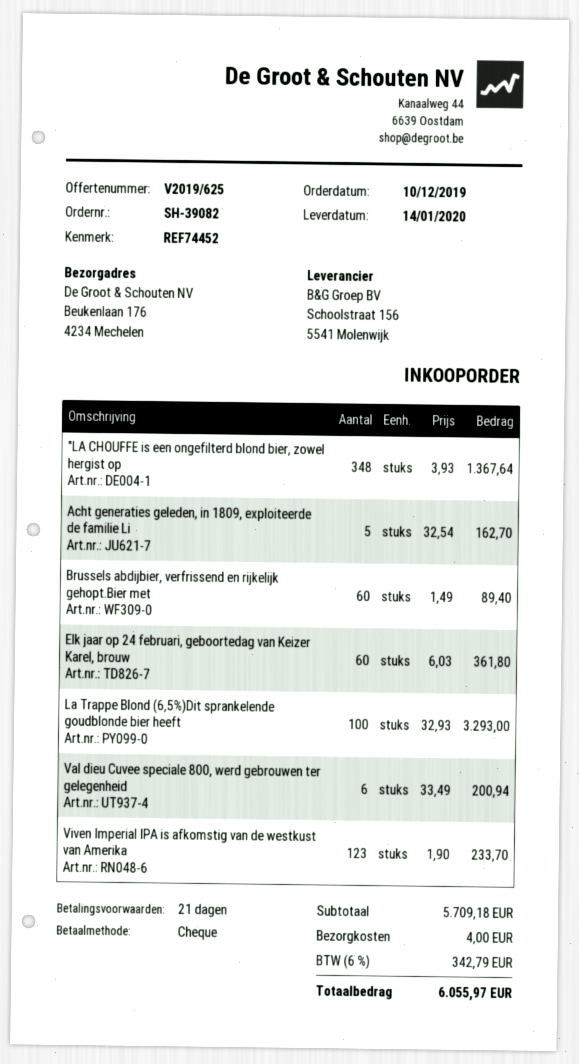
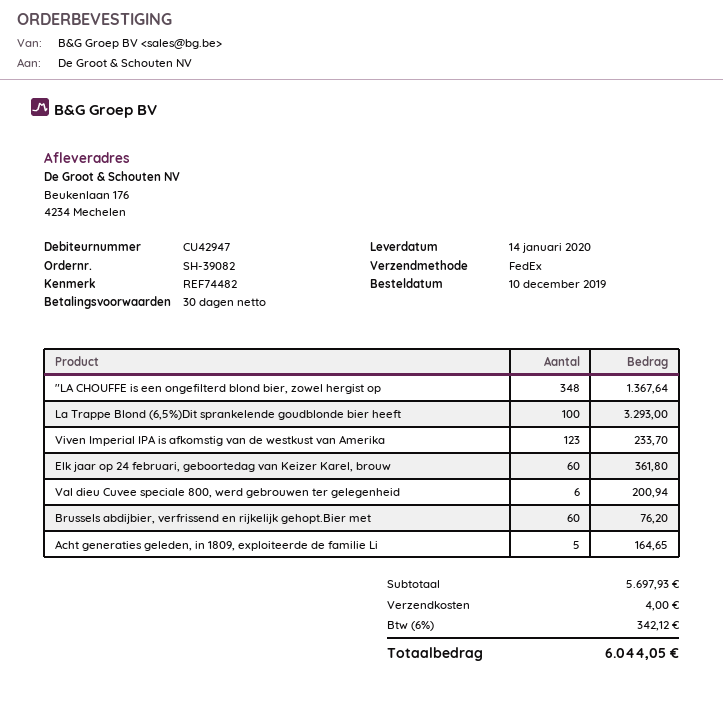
payment terms: 21 days -> 30 days
reference: REF74452 -> REF74482
Acht generaties geleden, in 1809, exploiteerde de familie Li: 5 for 162.70 -> 5 for 164.65
Brussels abdijbier, verfrissend en rijkelijk gehopt.Bier met: 60 for 89.40 -> 60 for 76.20
subtotal: 5709.18 -> 5697.93
tax: 6% = 342.79 -> 6% = 342.12
total: 6055.97 -> 6044.05

